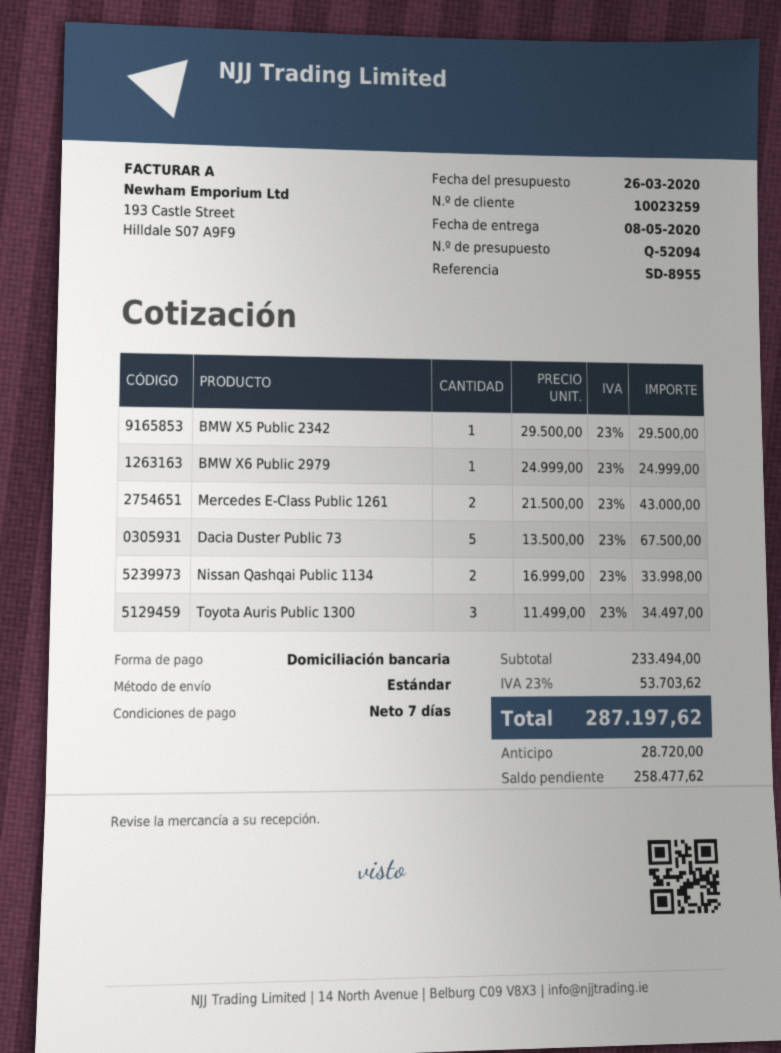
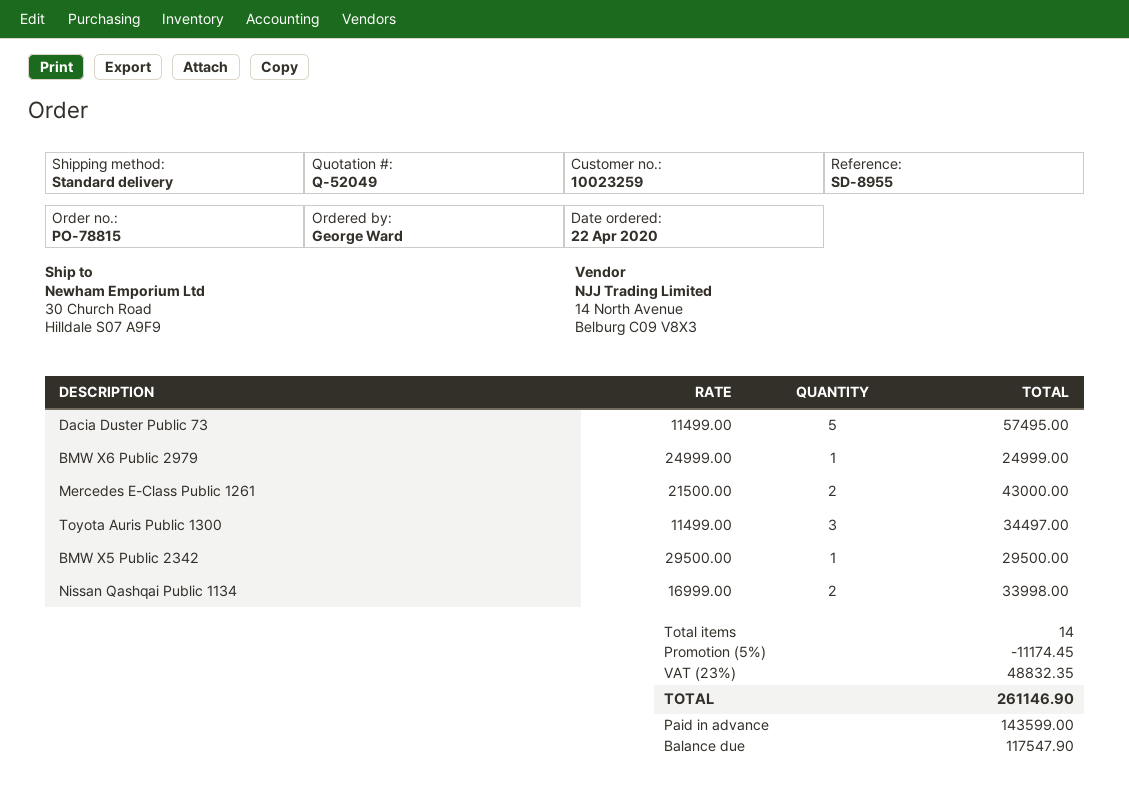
quote number: Q-52094 -> Q-52049
Dacia Duster Public 73: 5 x 13500.00 = 67500.00 -> 5 x 11499.00 = 57495.00
discount: none -> 5% = 11174.45
tax: 23% = 53703.62 -> 23% = 48832.35
total: 287197.62 -> 261146.90
deposit: 28720.00 -> 143599.00
balance: 258477.62 -> 117547.90

